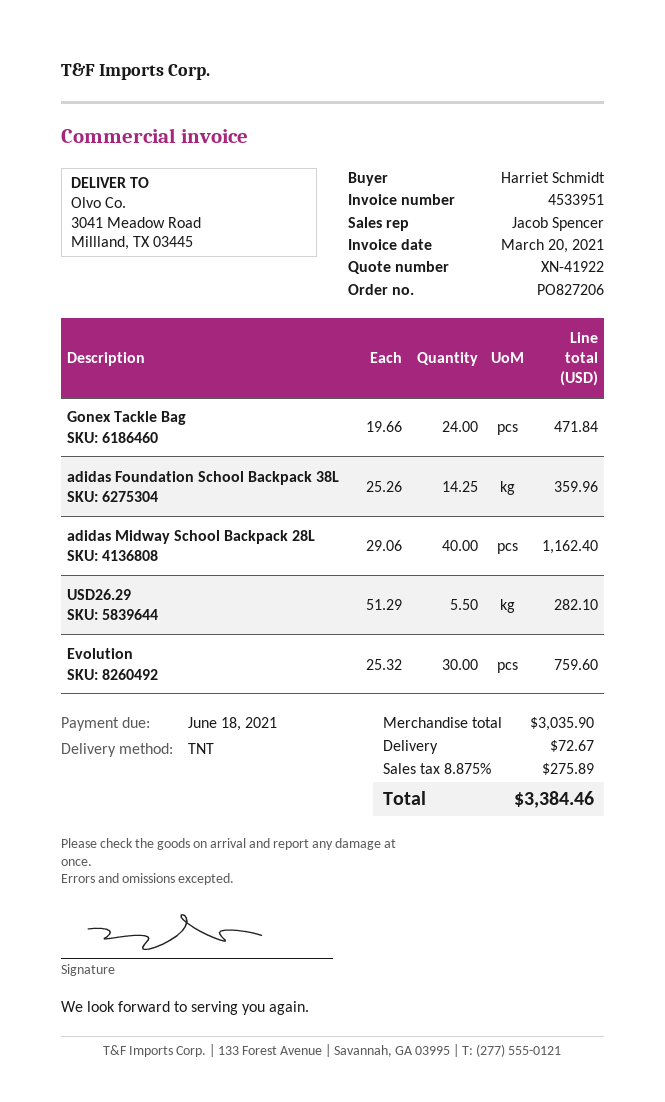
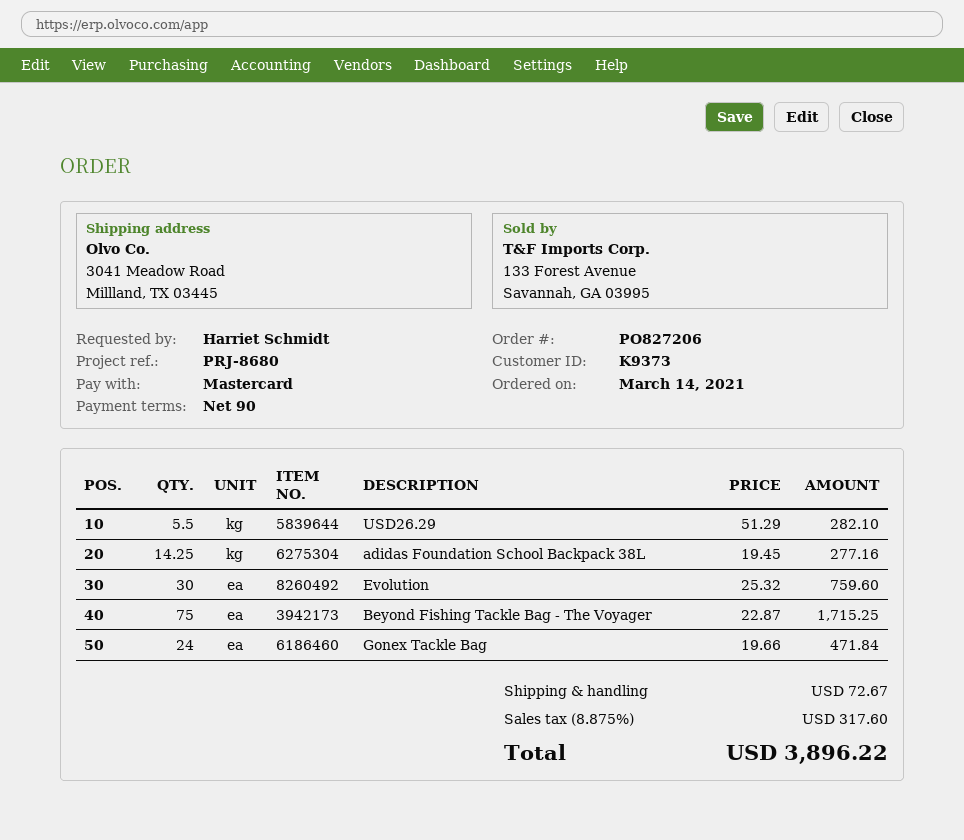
adidas Foundation School Backpack 38L: 14.25 x 25.26 = 359.96 -> 14.25 x 19.45 = 277.16
adidas Midway School Backpack 28L: 40 x 29.06 = 1162.40 -> none
Beyond Fishing Tackle Bag - The Voyager: none -> 75 x 22.87 = 1715.25
tax: 8.875% = 275.89 -> 8.875% = 317.60
total: 3384.46 -> 3896.22

